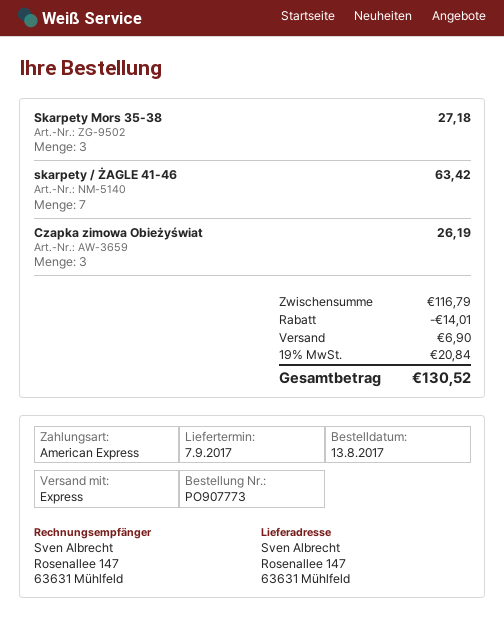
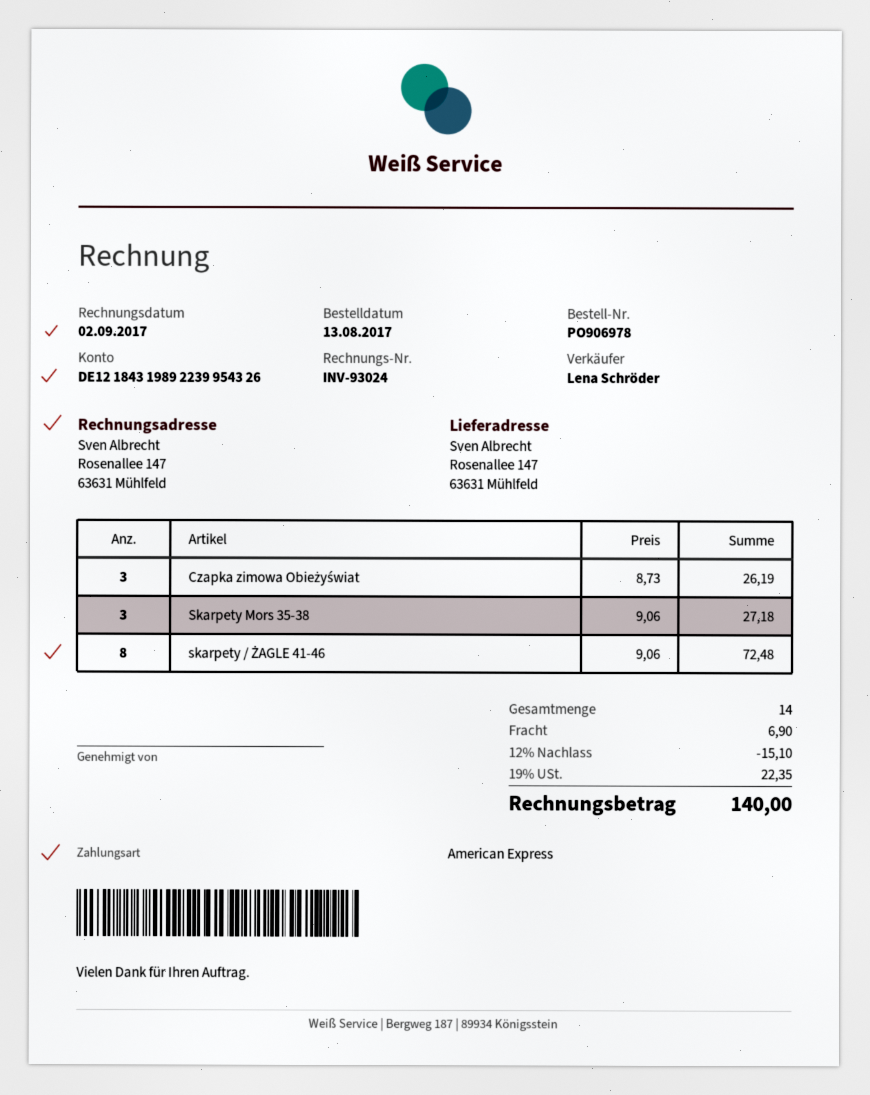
order number: PO907773 -> PO906978
skarpety / ŻAGLE 41-46: 7 for 63.42 -> 8 for 72.48
discount: 14.01 -> 15.10
tax: 19% = 20.84 -> 19% = 22.35
total: 130.52 -> 140.00

